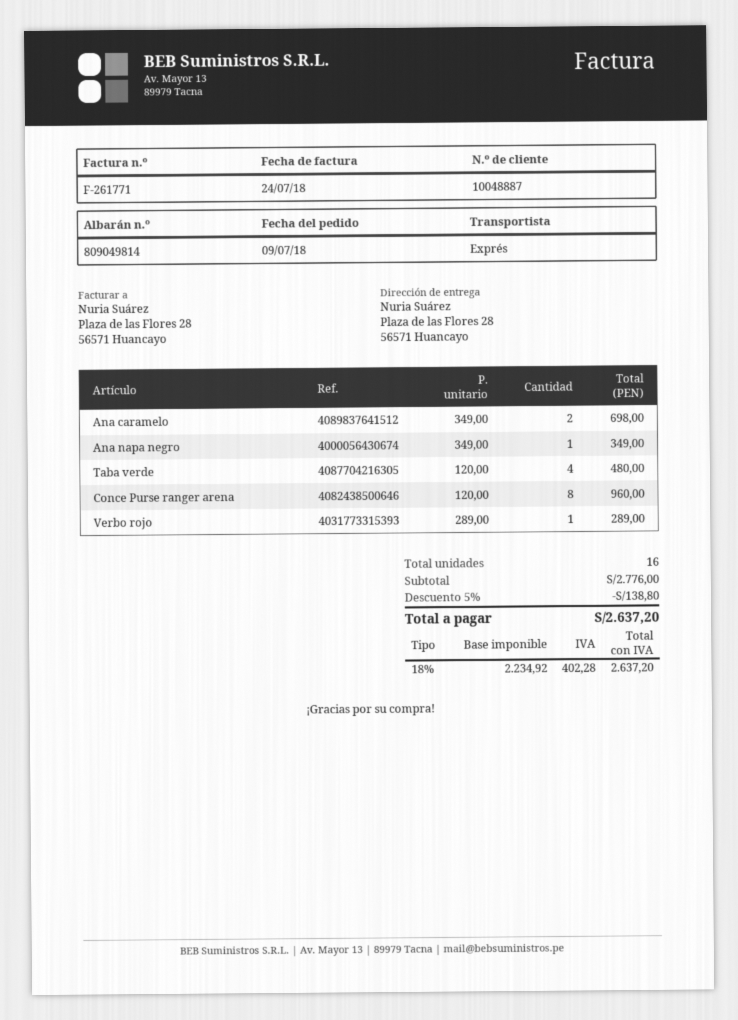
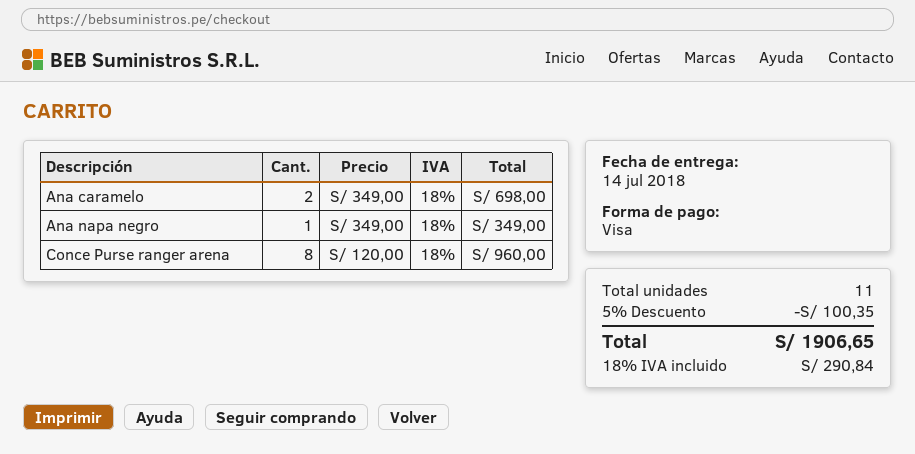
Taba verde: 4 x 120.00 = 480.00 -> none
Verbo rojo: 1 x 289.00 = 289.00 -> none
total quantity: 16 -> 11
discount: 5% = 138.80 -> 5% = 100.35
tax: 18% = 402.28 -> 18% = 290.84
total: 2637.20 -> 1906.65

